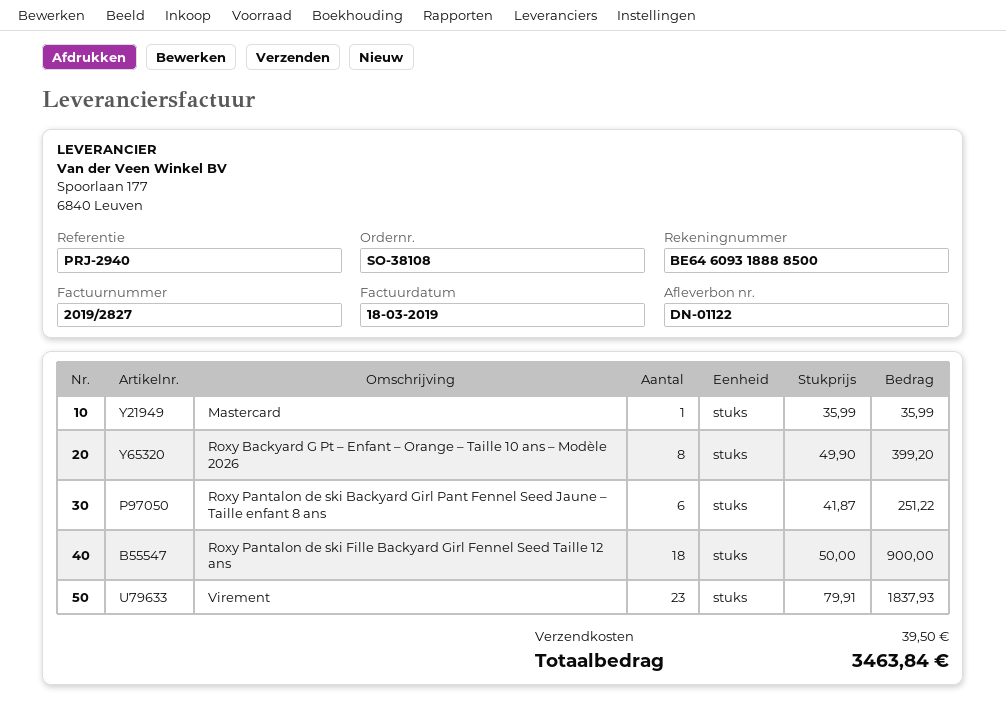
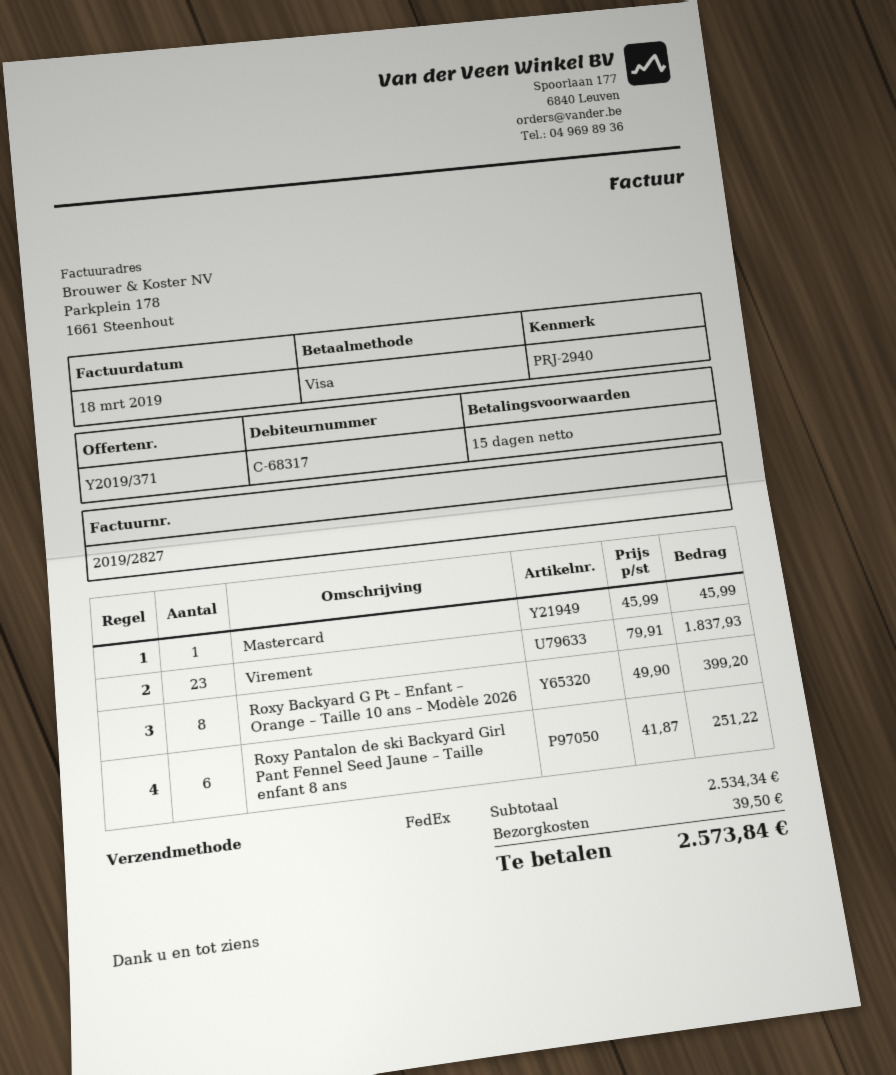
Mastercard: 1 x 35.99 = 35.99 -> 1 x 45.99 = 45.99
Roxy Pantalon de ski Fille Backyard Girl Fennel Seed Taille 12 ans: 18 x 50.00 = 900.00 -> none
total: 3463.84 -> 2573.84

